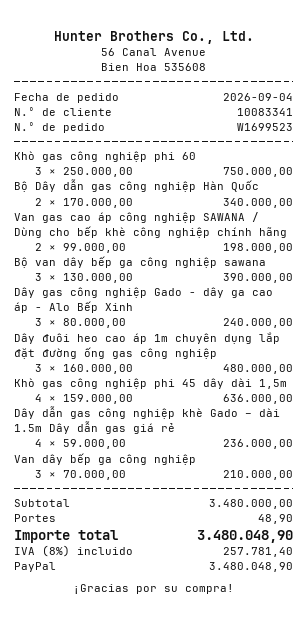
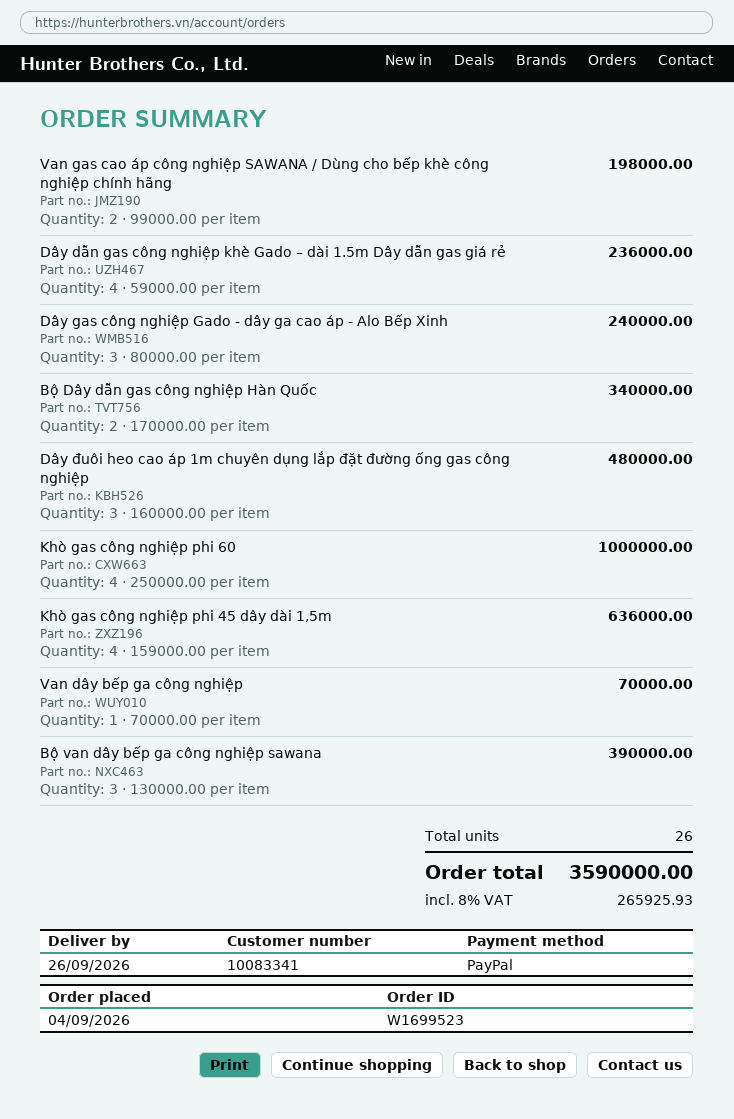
Khò gas công nghiệp phi 60: 3 x 250000.00 = 750000.00 -> 4 x 250000.00 = 1000000.00
Van dây bếp ga công nghiệp: 3 x 70000.00 = 210000.00 -> 1 x 70000.00 = 70000.00
shipping: 48.90 -> none
tax: 8% = 257781.40 -> 8% = 265925.93
total: 3480048.90 -> 3590000.00

